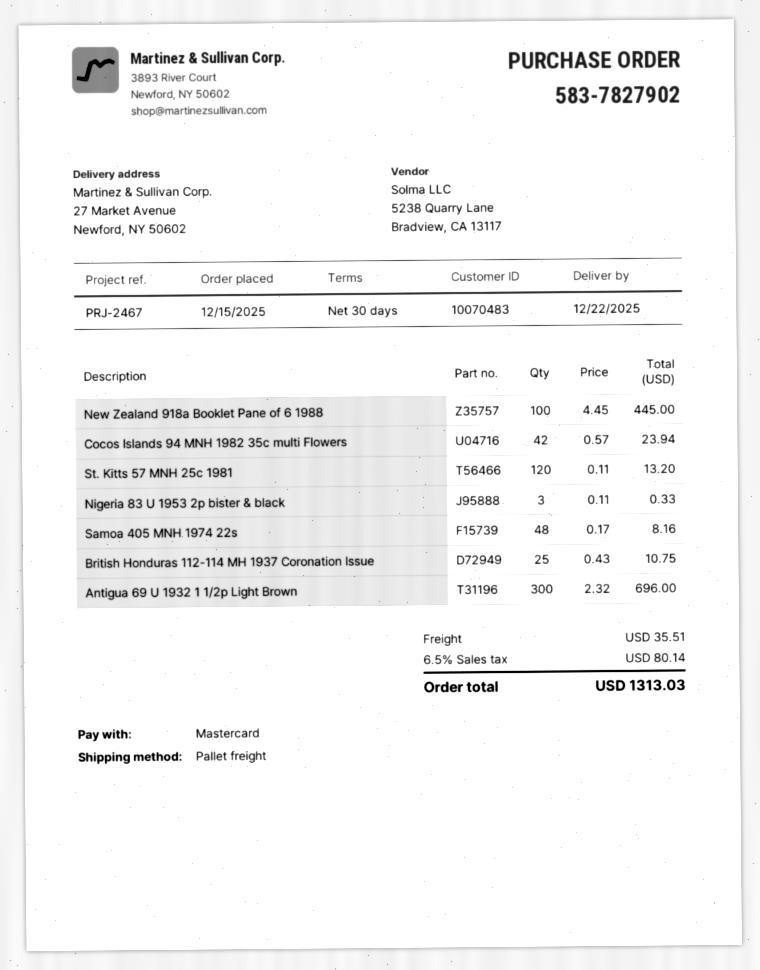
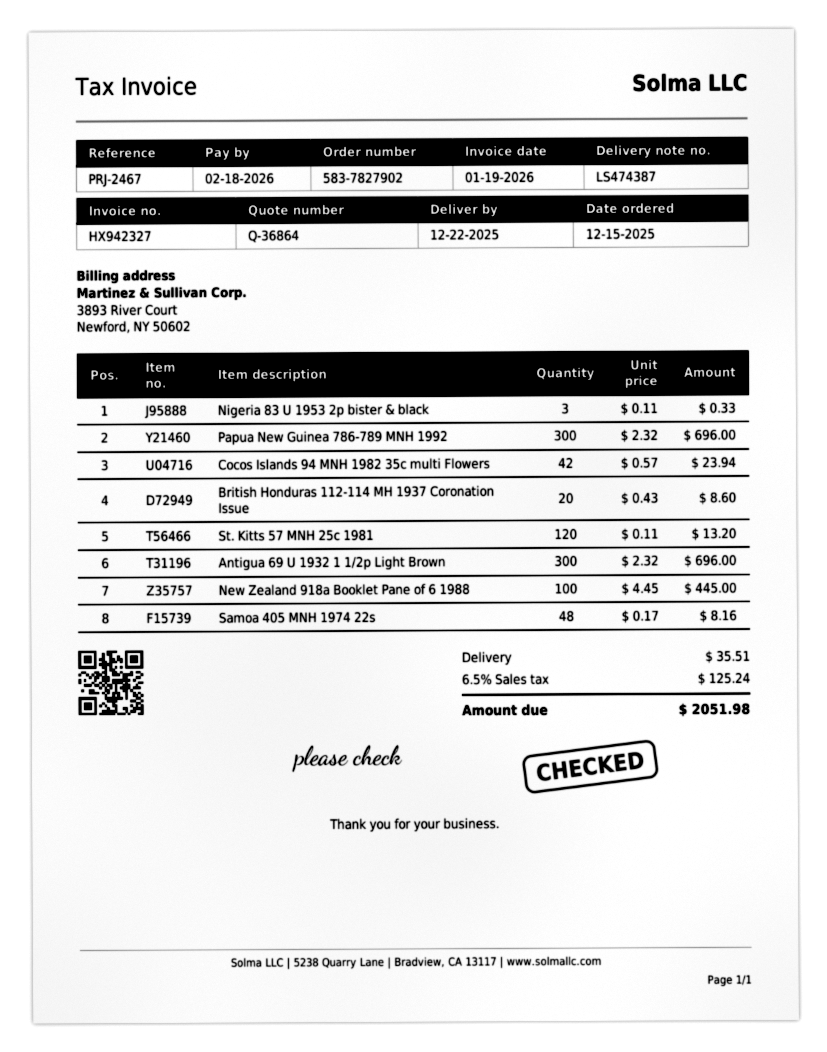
British Honduras 112-114 MH 1937 Coronation Issue: 25 x 0.43 = 10.75 -> 20 x 0.43 = 8.60
Papua New Guinea 786-789 MNH 1992: none -> 300 x 2.32 = 696.00
tax: 6.5% = 80.14 -> 6.5% = 125.24
total: 1313.03 -> 2051.98

